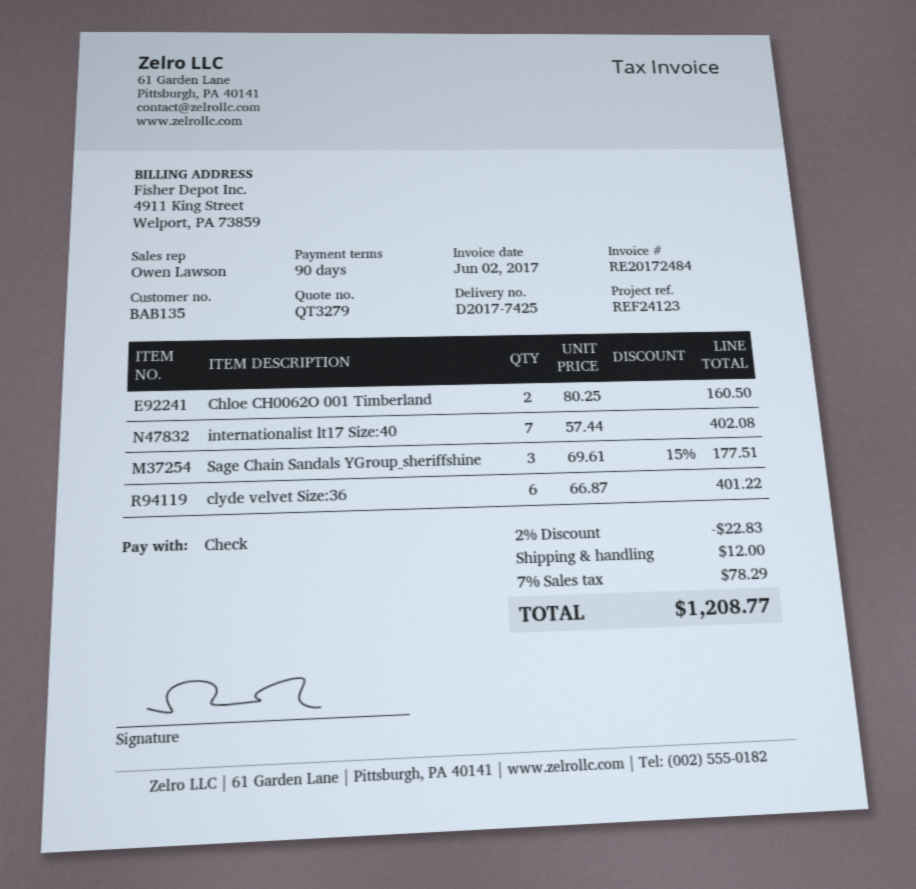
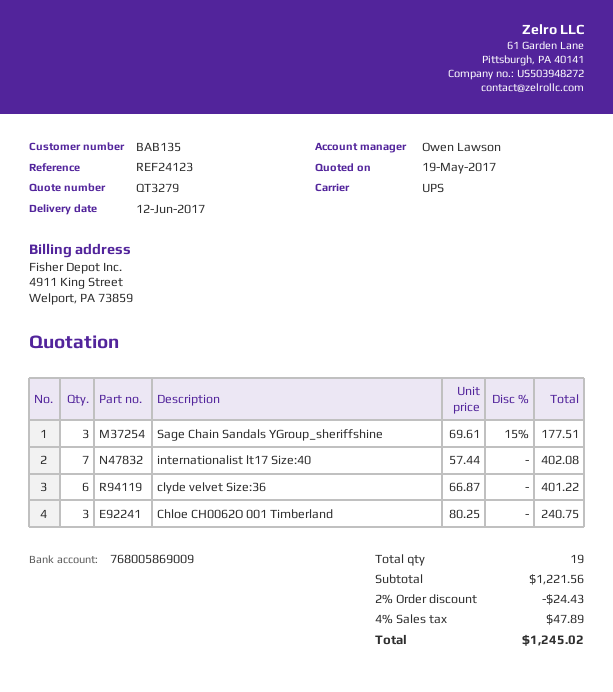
Chloe CH0062O 001 Timberland: 2 x 80.25 = 160.50 -> 3 x 80.25 = 240.75
discount: 2% = 22.83 -> 2% = 24.43
shipping: 12.00 -> none
tax: 7% = 78.29 -> 4% = 47.89
total: 1208.77 -> 1245.02

